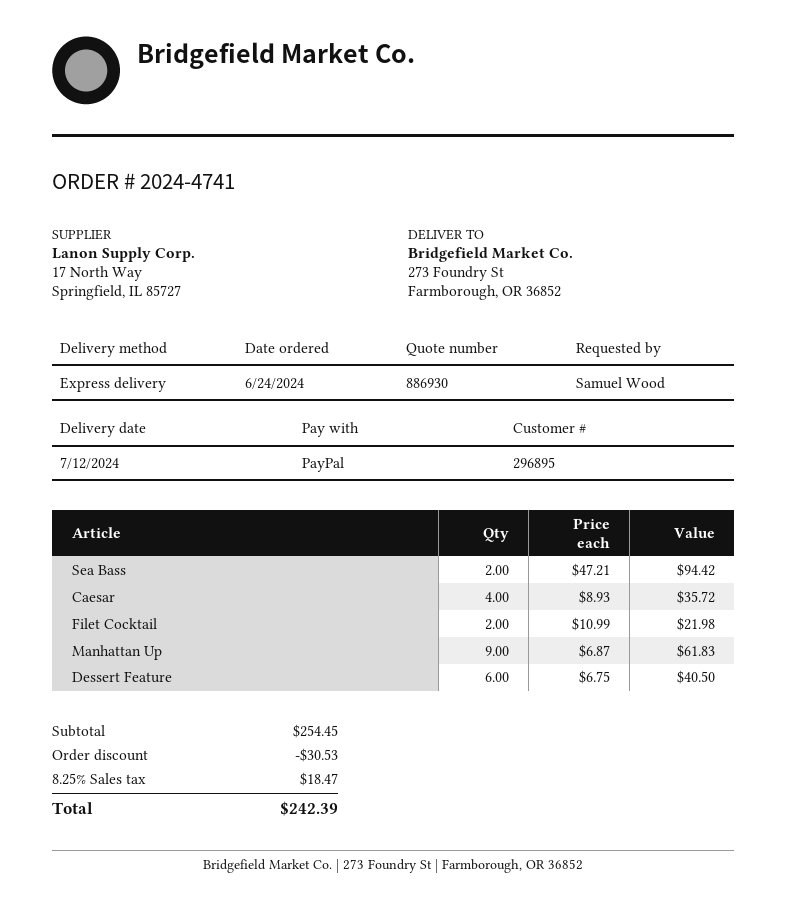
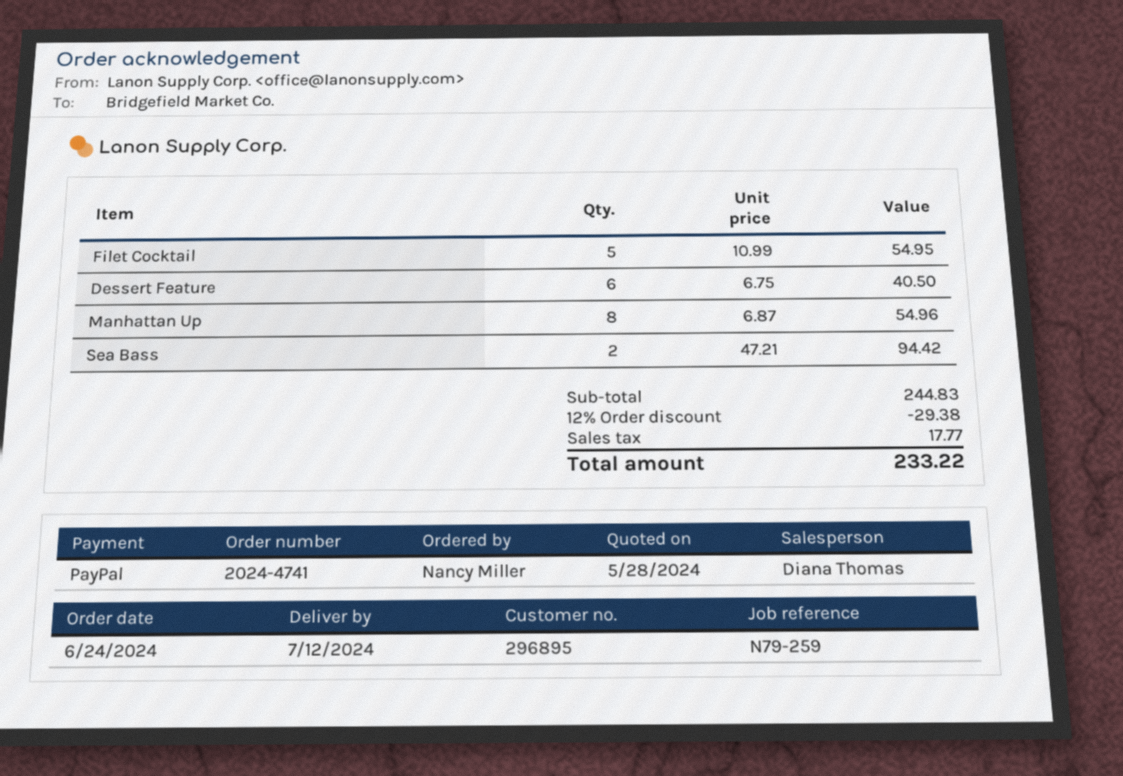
ordered by: Samuel Wood -> Nancy Miller
Caesar: 4 x 8.93 = 35.72 -> none
Filet Cocktail: 2 x 10.99 = 21.98 -> 5 x 10.99 = 54.95
Manhattan Up: 9 x 6.87 = 61.83 -> 8 x 6.87 = 54.96
subtotal: 254.45 -> 244.83
discount: 30.53 -> 29.38
tax: 18.47 -> 17.77
total: 242.39 -> 233.22

